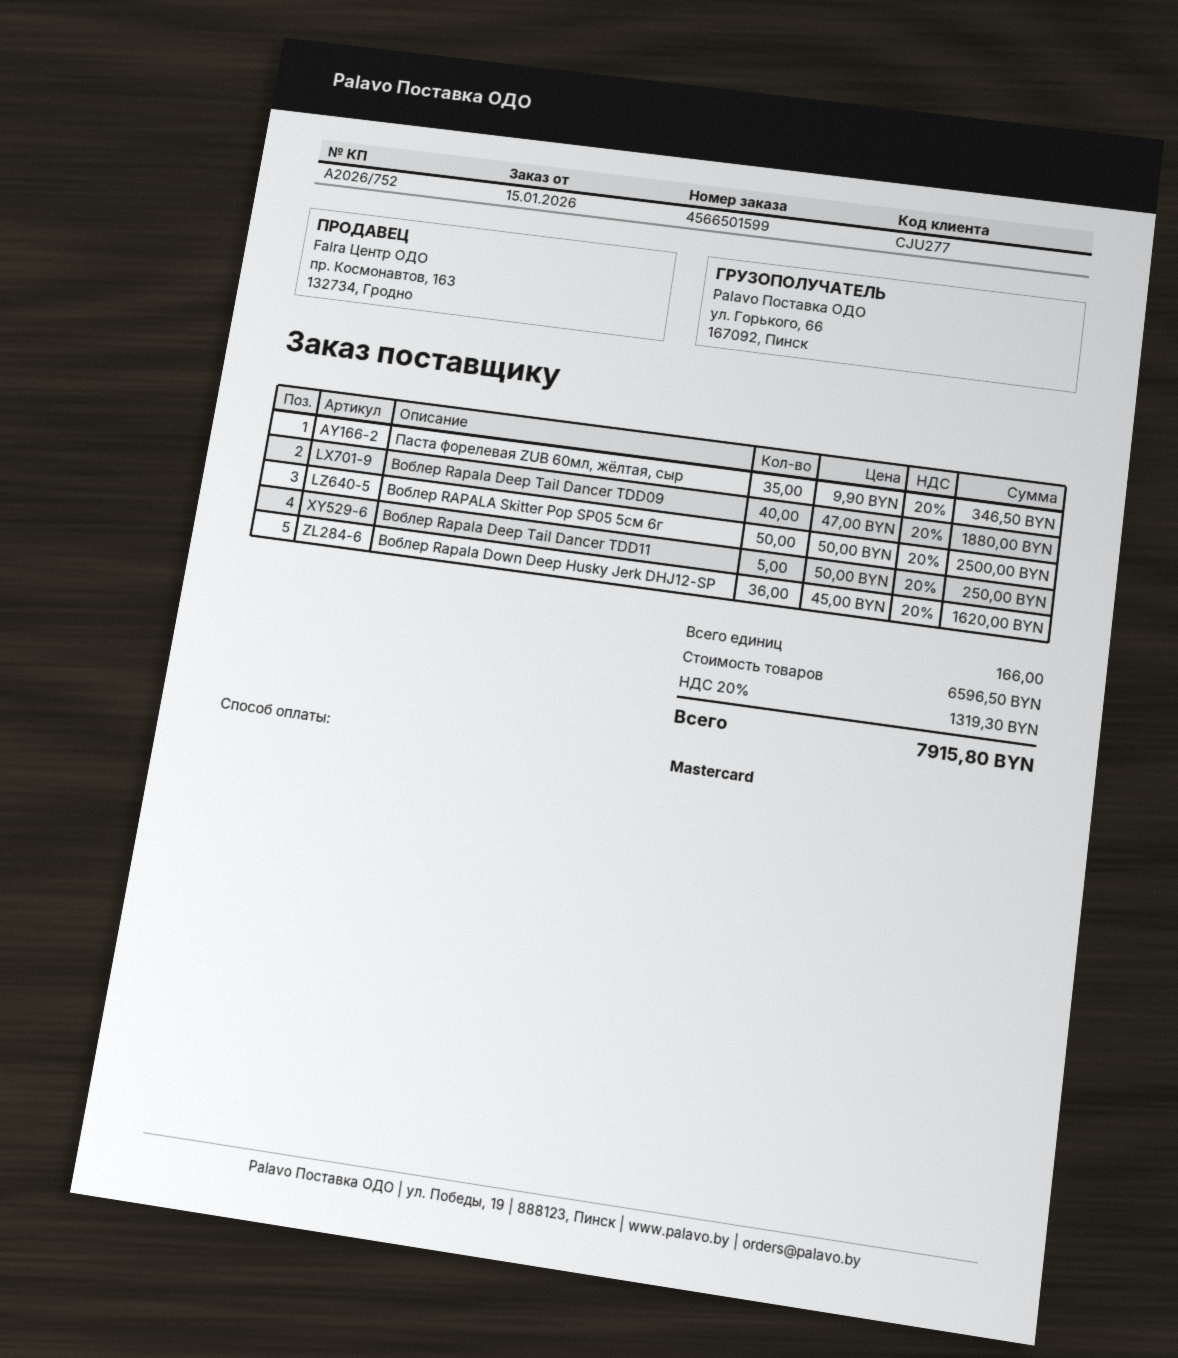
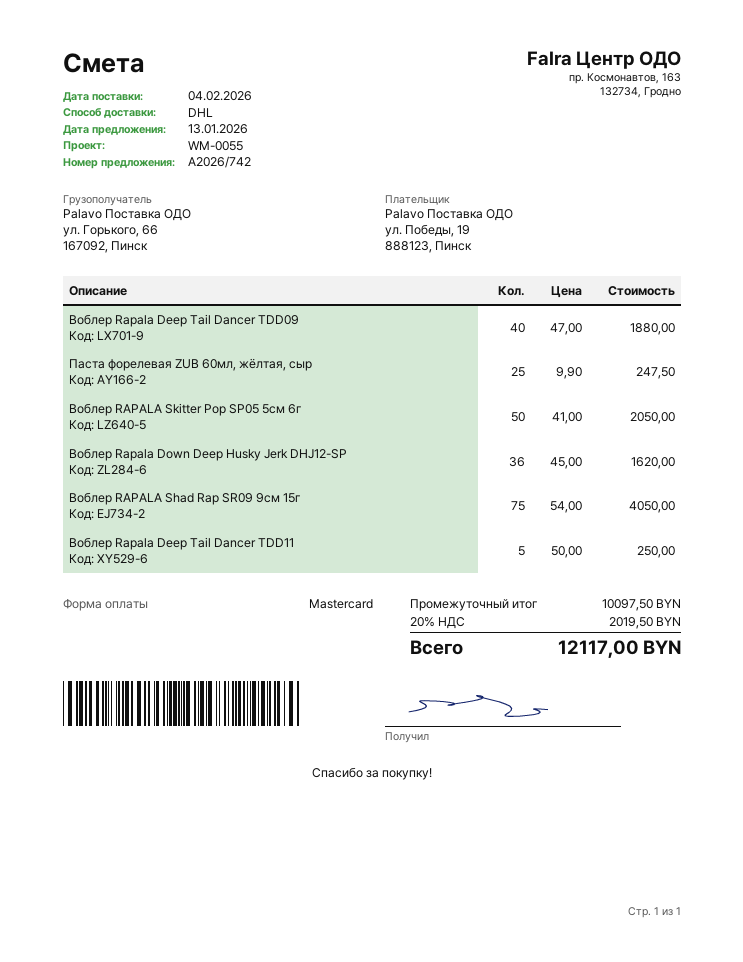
quote number: A2026/752 -> A2026/742
Паста форелевая ZUB 60мл, жёлтая, сыр: 35 x 9.90 = 346.50 -> 25 x 9.90 = 247.50
Воблер RAPALA Skitter Pop SP05 5см 6г: 50 x 50.00 = 2500.00 -> 50 x 41.00 = 2050.00
Воблер RAPALA Shad Rap SR09 9см 15г: none -> 75 x 54.00 = 4050.00
subtotal: 6596.50 -> 10097.50
tax: 20% = 1319.30 -> 20% = 2019.50
total: 7915.80 -> 12117.00

